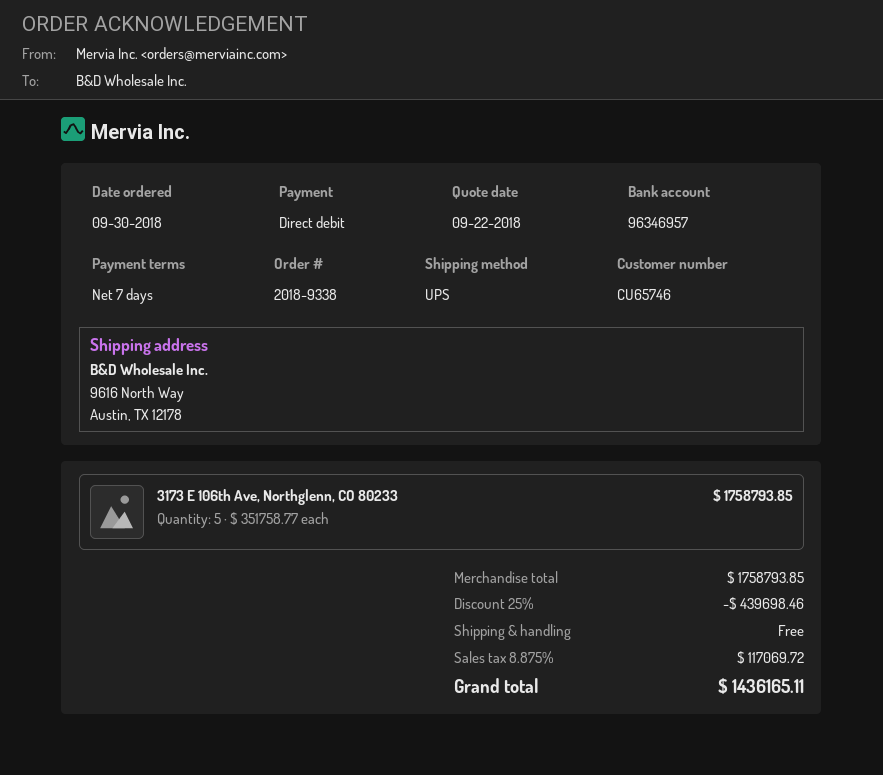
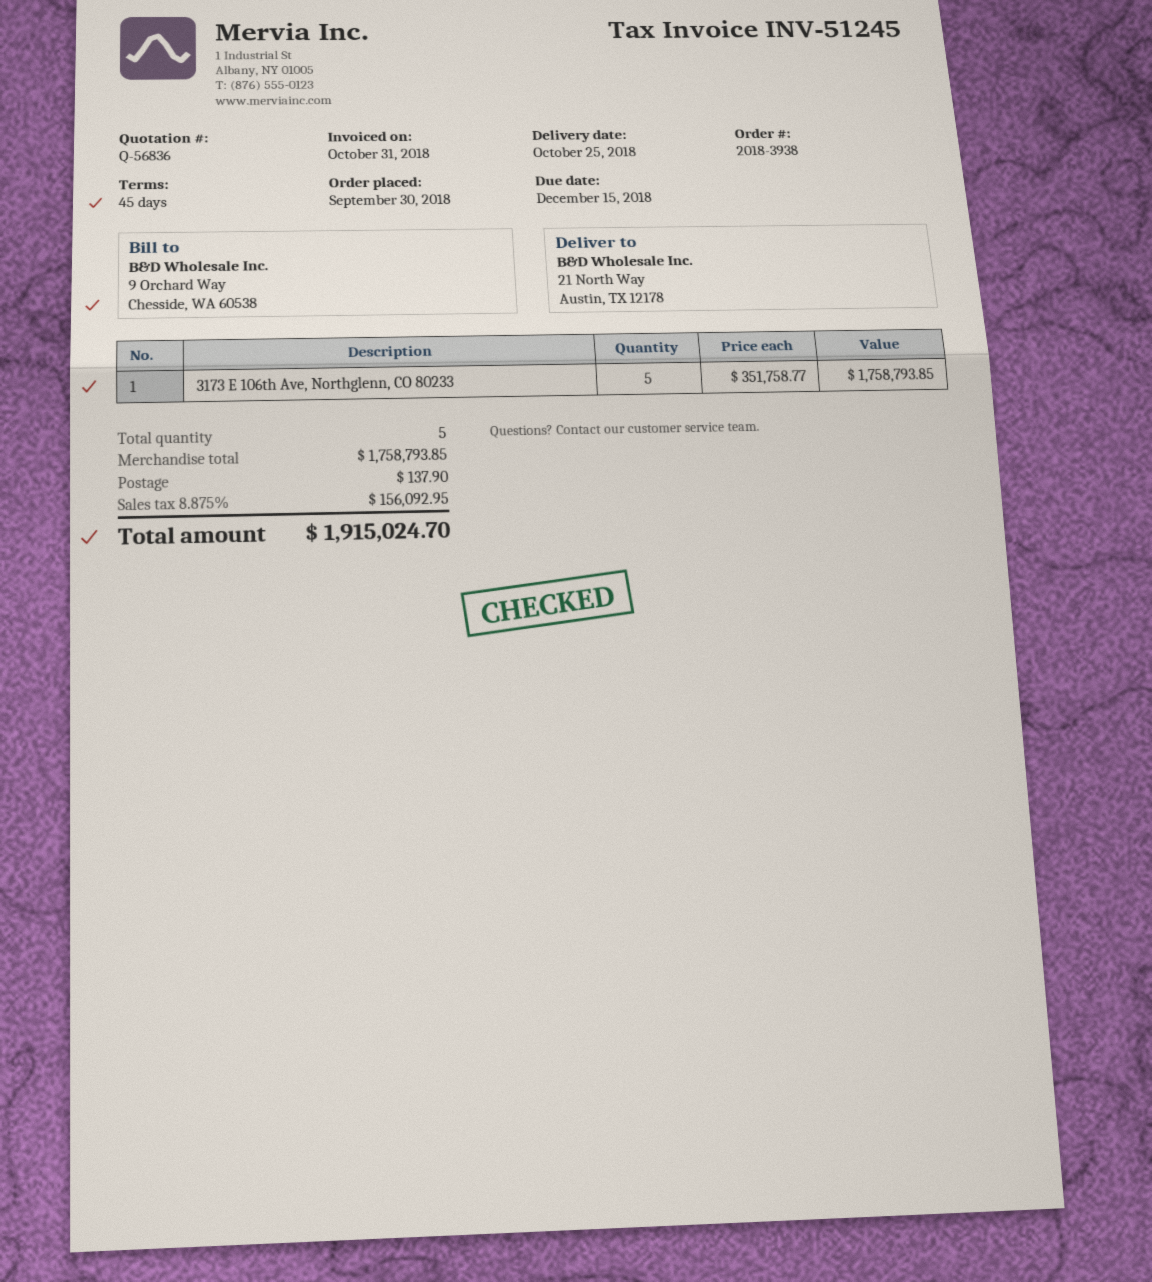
order number: 2018-9338 -> 2018-3938
payment terms: 7 days -> 45 days
ship to: 9616 North Way, Austin, TX 12178 -> 21 North Way, Austin, TX 12178
discount: 25% = 439698.46 -> none
shipping: 0.00 -> 137.90
tax: 8.875% = 117069.72 -> 8.875% = 156092.95
total: 1436165.11 -> 1915024.70

